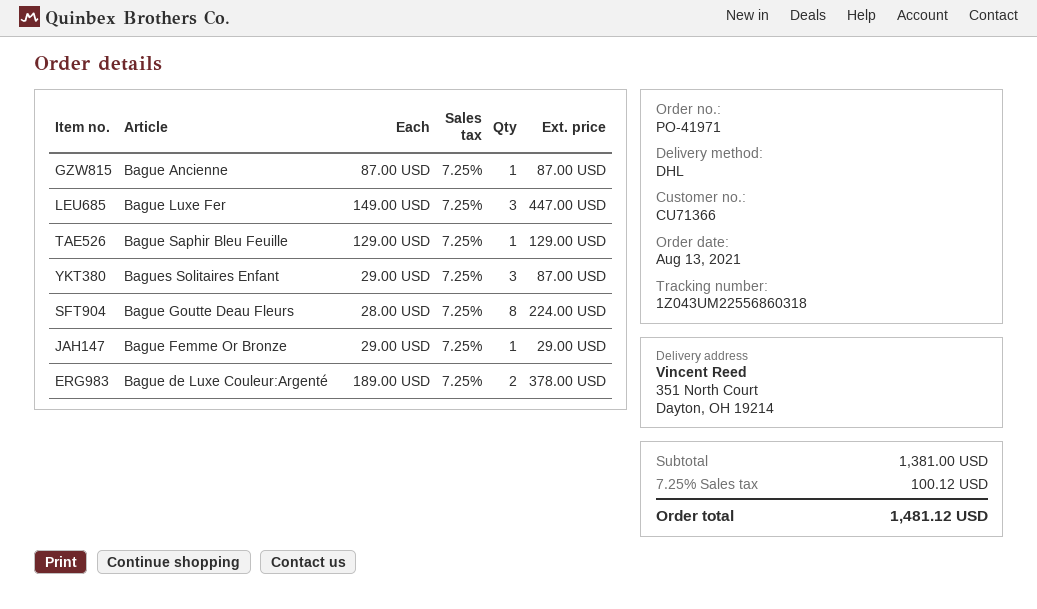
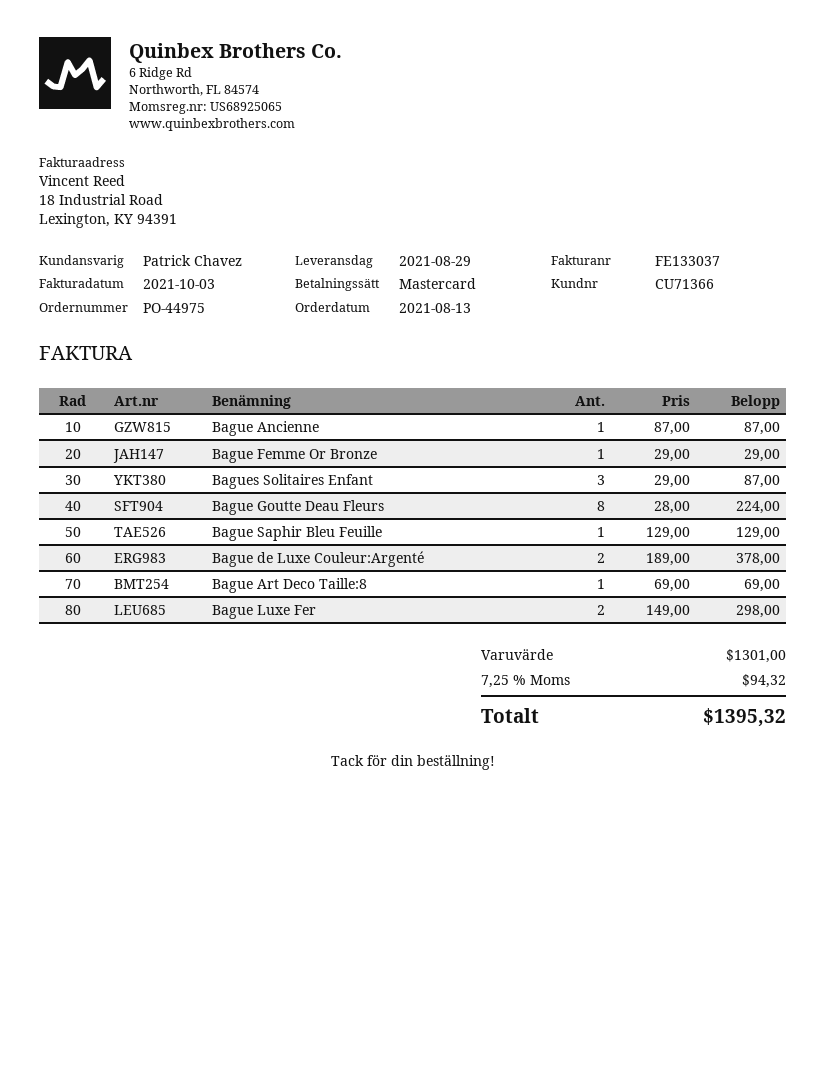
order number: PO-41971 -> PO-44975
Bague Luxe Fer: 3 x 149.00 = 447.00 -> 2 x 149.00 = 298.00
Bague Art Deco Taille:8: none -> 1 x 69.00 = 69.00
subtotal: 1381.00 -> 1301.00
tax: 7.25% = 100.12 -> 7.25% = 94.32
total: 1481.12 -> 1395.32

